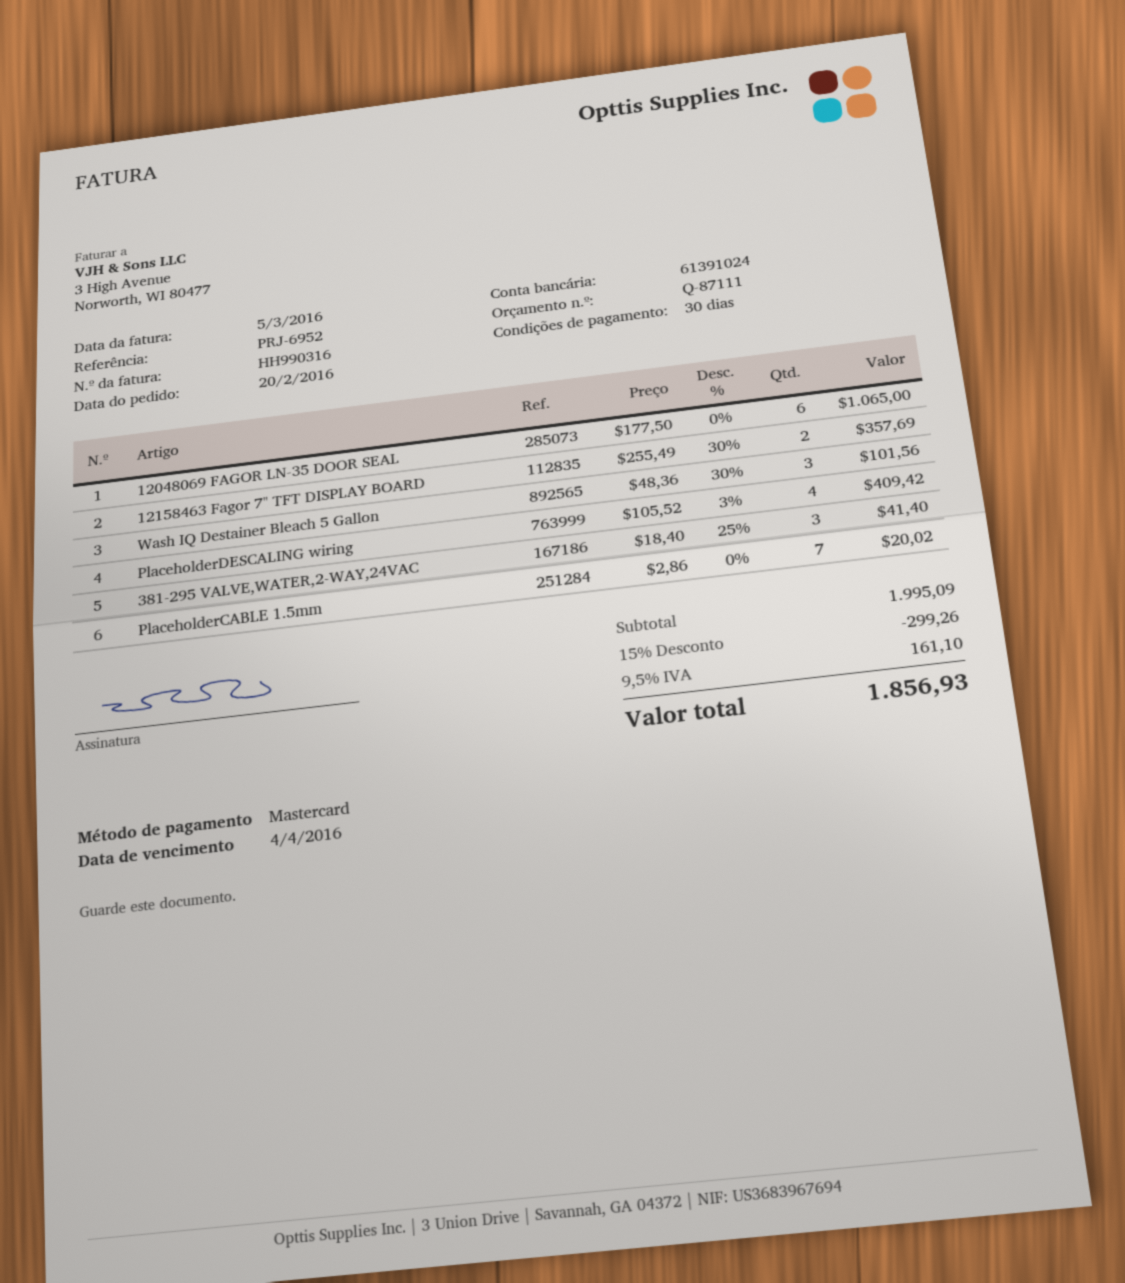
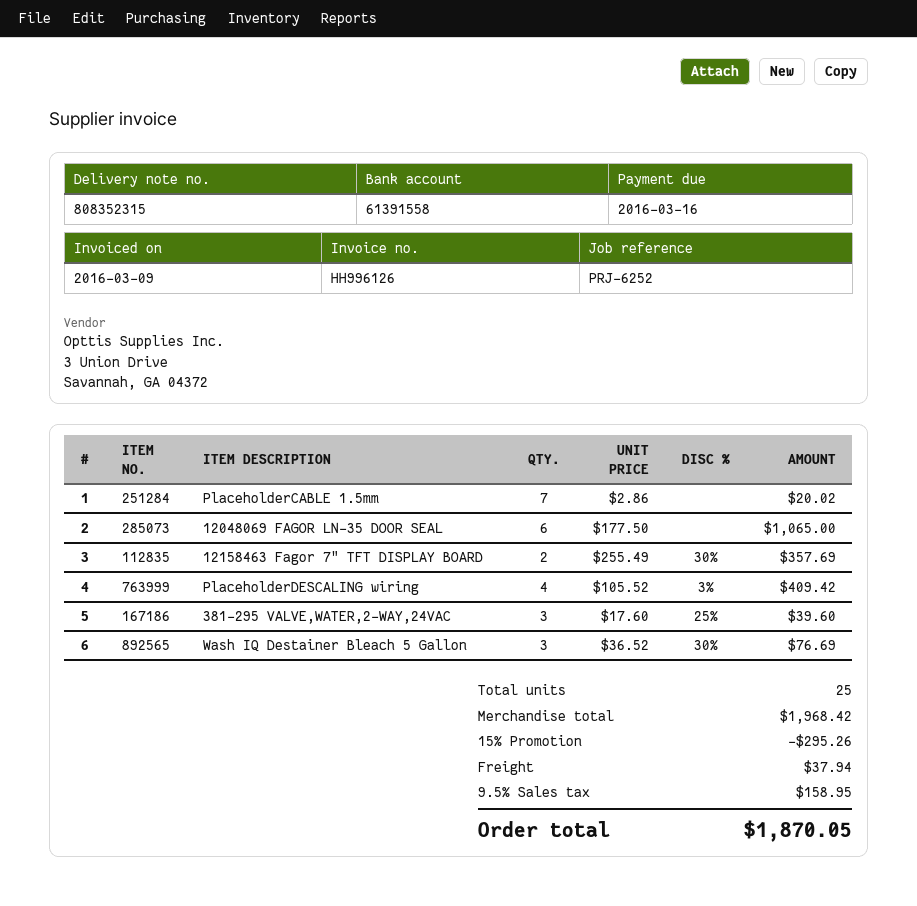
invoice number: HH990316 -> HH996126
invoice date: 2016-03-05 -> 2016-03-09
due date: 2016-04-04 -> 2016-03-16
reference: PRJ-6952 -> PRJ-6252
bank account: 61391024 -> 61391558
Wash IQ Destainer Bleach 5 Gallon: 3 x 48.36 - 30% = 101.56 -> 3 x 36.52 - 30% = 76.69
381-295 VALVE,WATER,2-WAY,24VAC: 3 x 18.40 - 25% = 41.40 -> 3 x 17.60 - 25% = 39.60
subtotal: 1995.09 -> 1968.42
discount: 15% = 299.26 -> 15% = 295.26
shipping: none -> 37.94
tax: 9.5% = 161.10 -> 9.5% = 158.95
total: 1856.93 -> 1870.05

